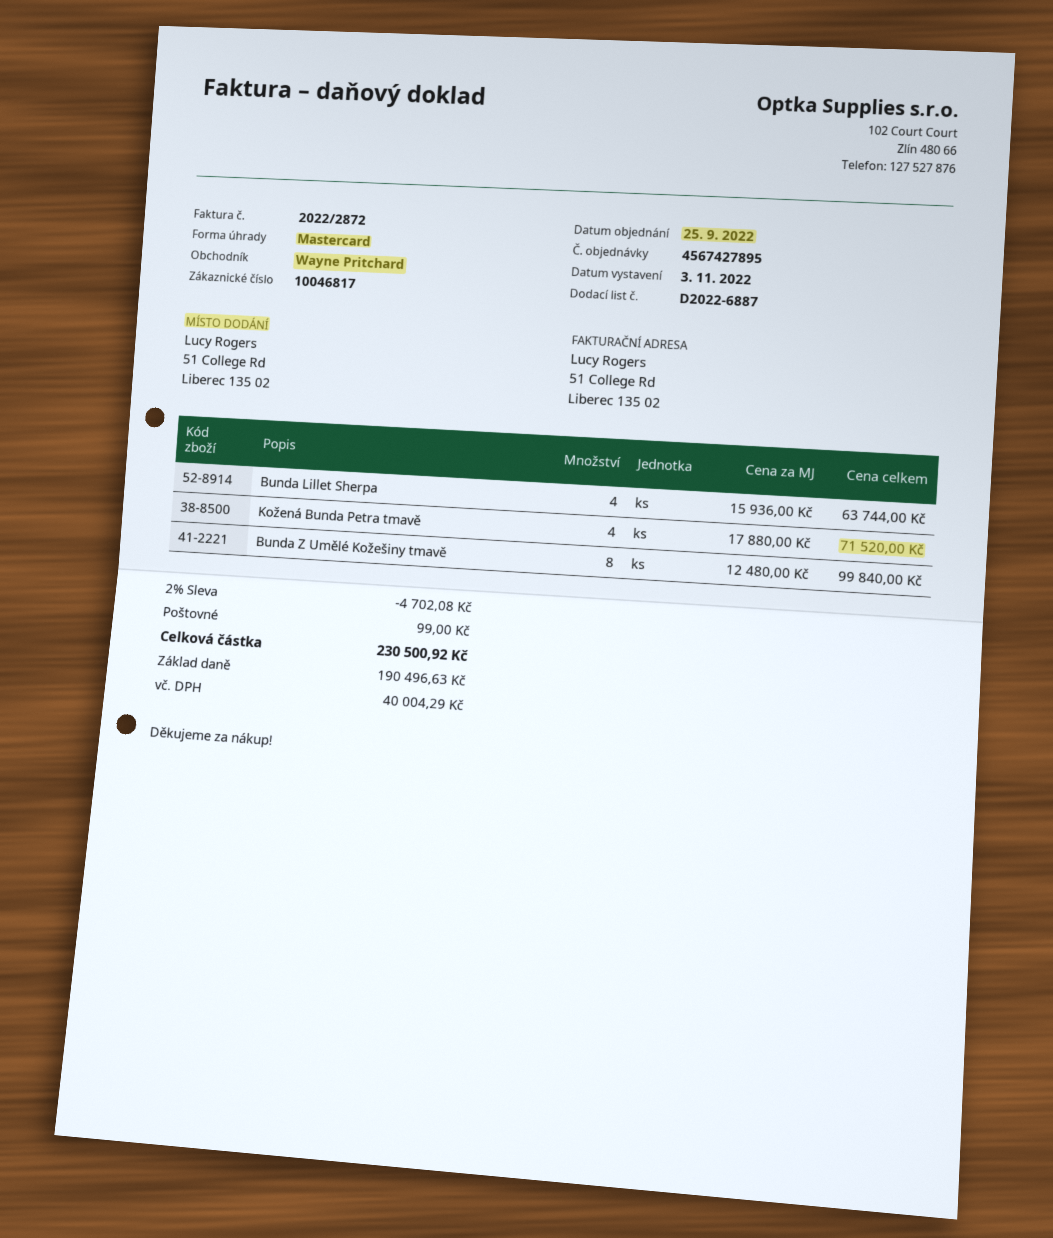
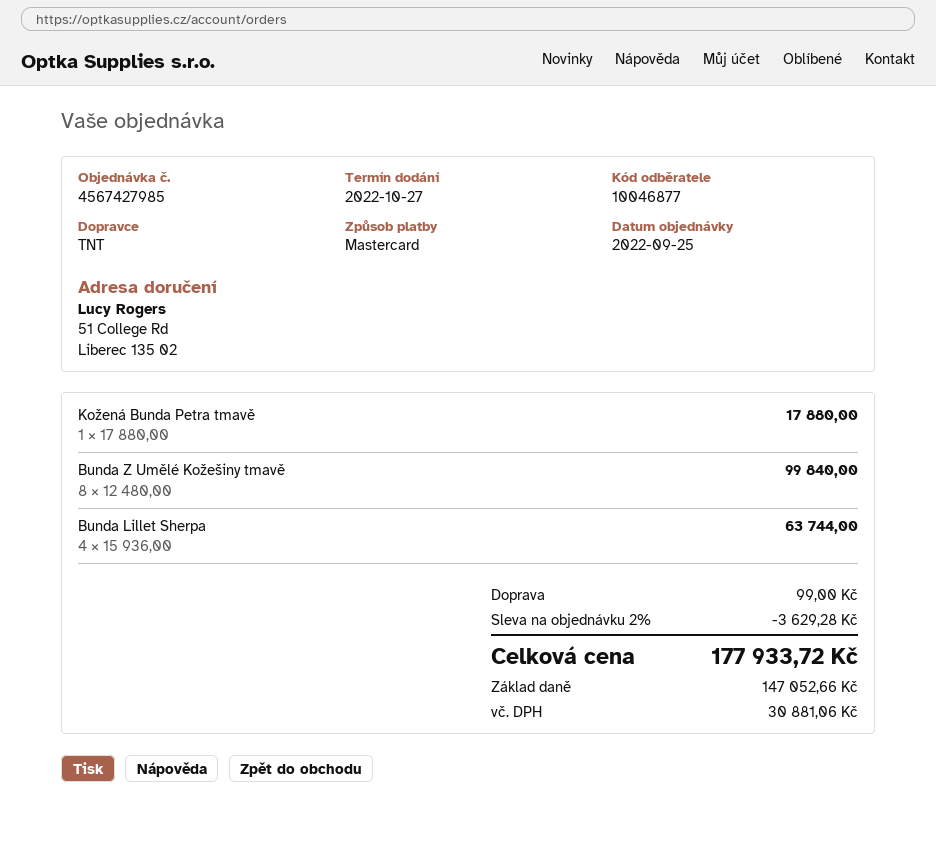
order number: 4567427895 -> 4567427985
customer number: 10046817 -> 10046877
Kožená Bunda Petra tmavě: 4 x 17880.00 = 71520.00 -> 1 x 17880.00 = 17880.00
discount: 2% = 4702.08 -> 2% = 3629.28
net: 190496.63 -> 147052.66
tax: 40004.29 -> 30881.06
total: 230500.92 -> 177933.72

